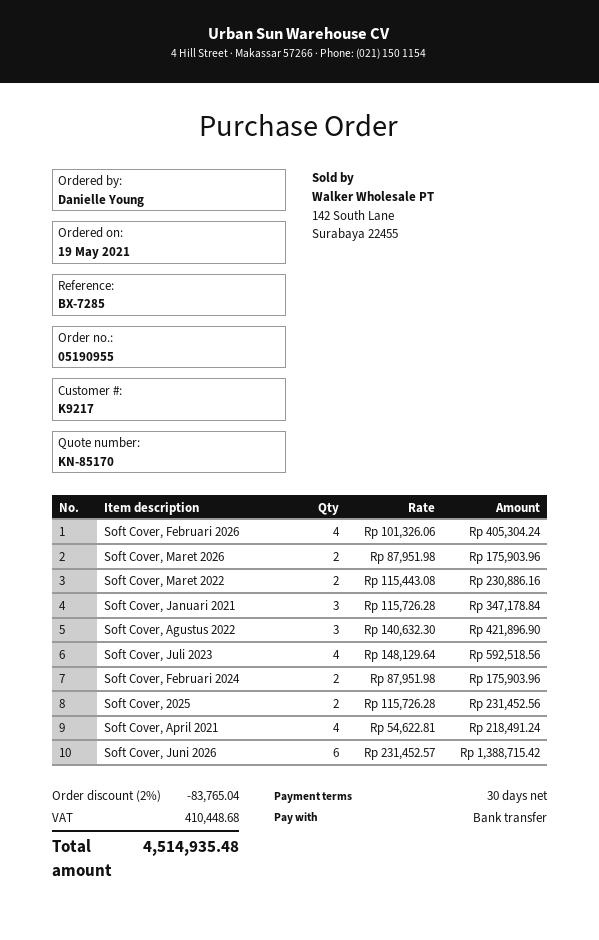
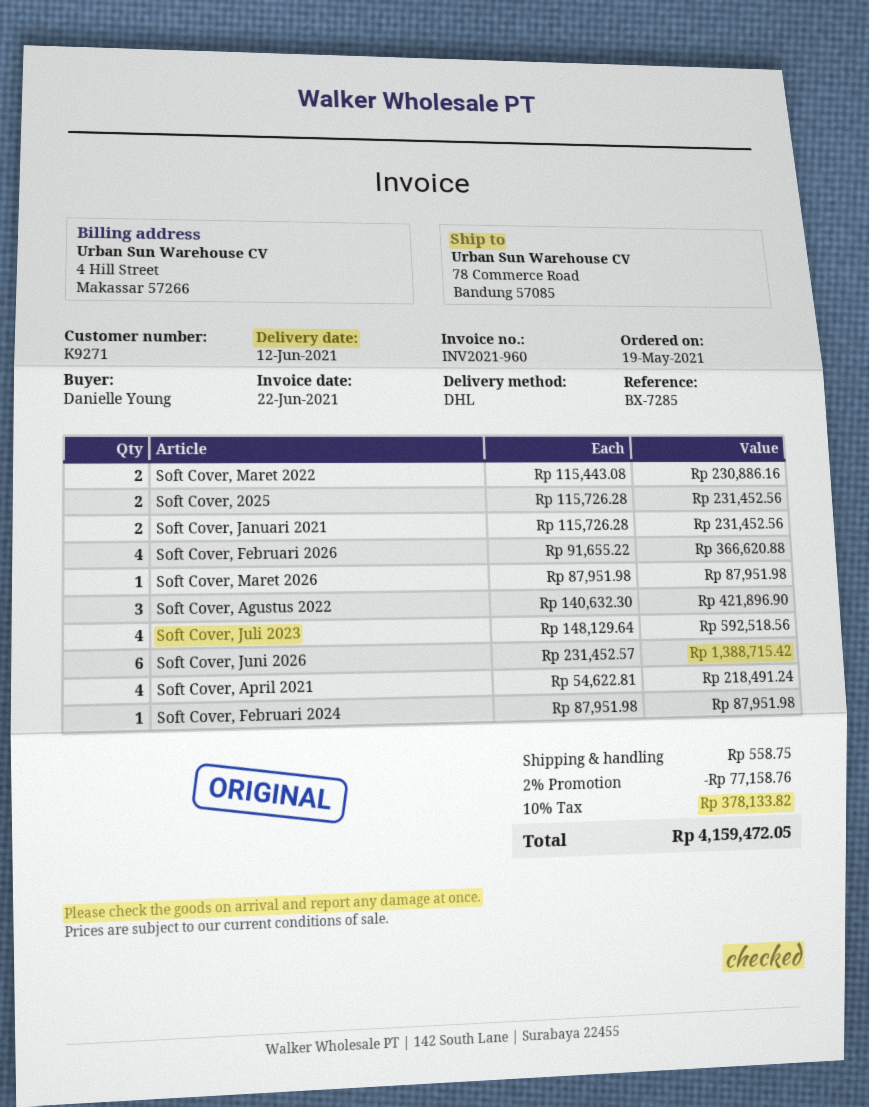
customer number: K9217 -> K9271
Soft Cover, Februari 2026: 4 x 101326.06 = 405304.24 -> 4 x 91655.22 = 366620.88
Soft Cover, Maret 2026: 2 x 87951.98 = 175903.96 -> 1 x 87951.98 = 87951.98
Soft Cover, Januari 2021: 3 x 115726.28 = 347178.84 -> 2 x 115726.28 = 231452.56
Soft Cover, Februari 2024: 2 x 87951.98 = 175903.96 -> 1 x 87951.98 = 87951.98
discount: 2% = 83765.04 -> 2% = 77158.76
shipping: none -> 558.75
tax: 410448.68 -> 378133.82
total: 4514935.48 -> 4159472.05

